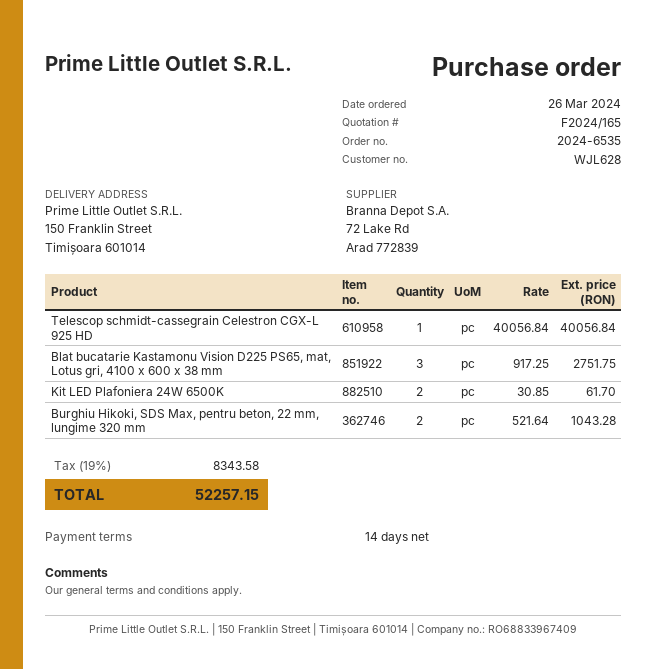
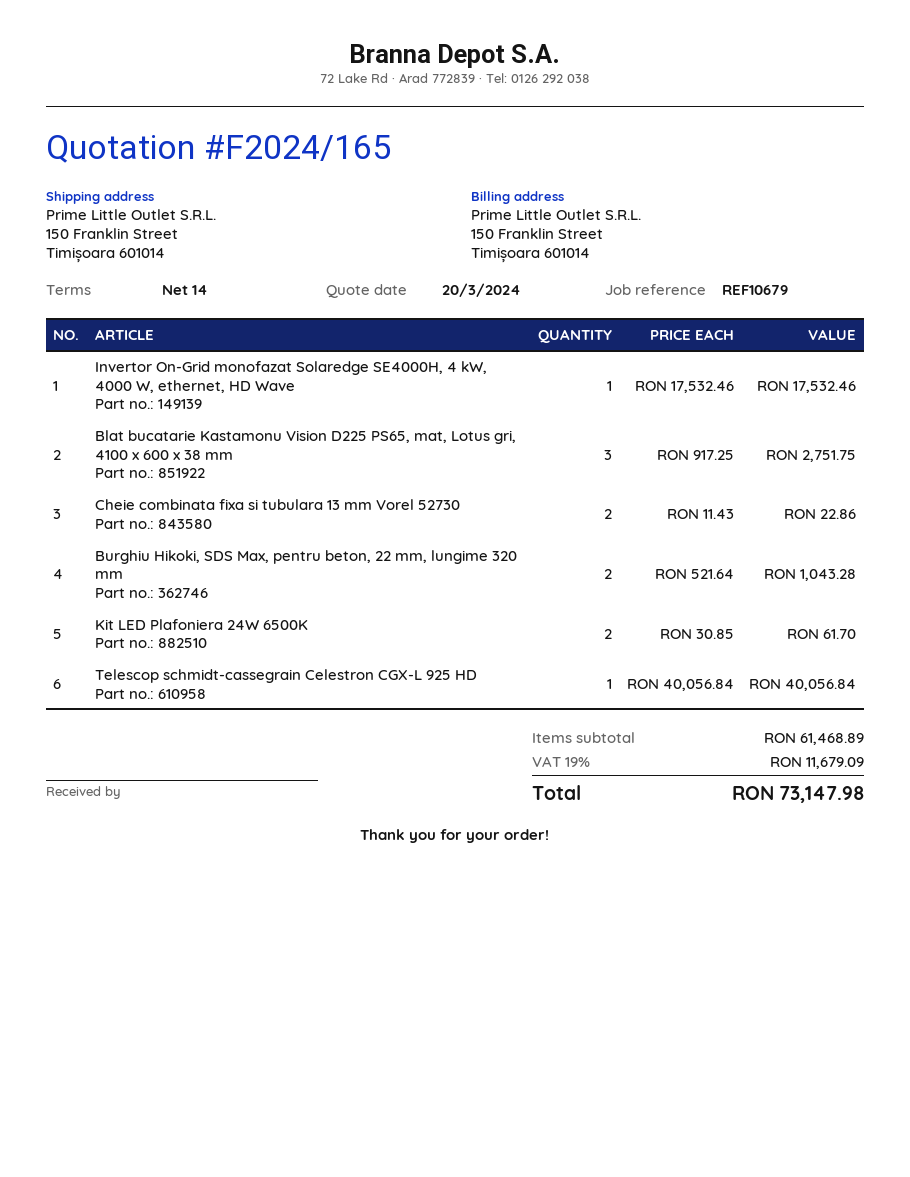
Invertor On-Grid monofazat Solaredge SE4000H, 4 kW, 4000 W, ethernet, HD Wave: none -> 1 x 17532.46 = 17532.46
Cheie combinata fixa si tubulara 13 mm Vorel 52730: none -> 2 x 11.43 = 22.86
tax: 19% = 8343.58 -> 19% = 11679.09
total: 52257.15 -> 73147.98

